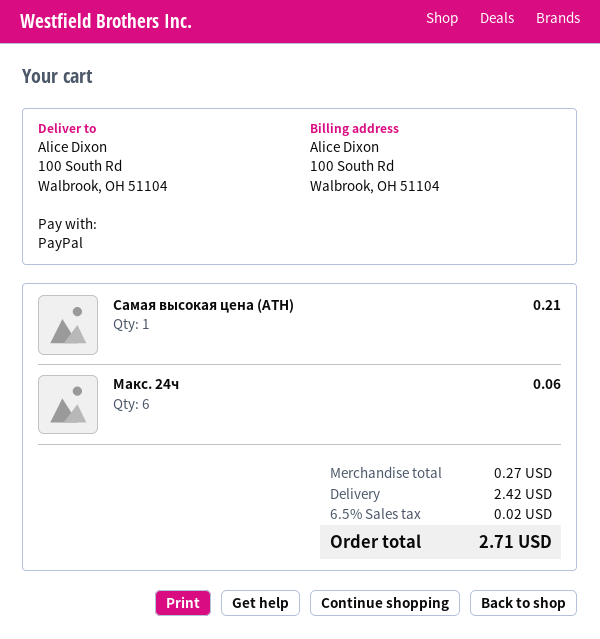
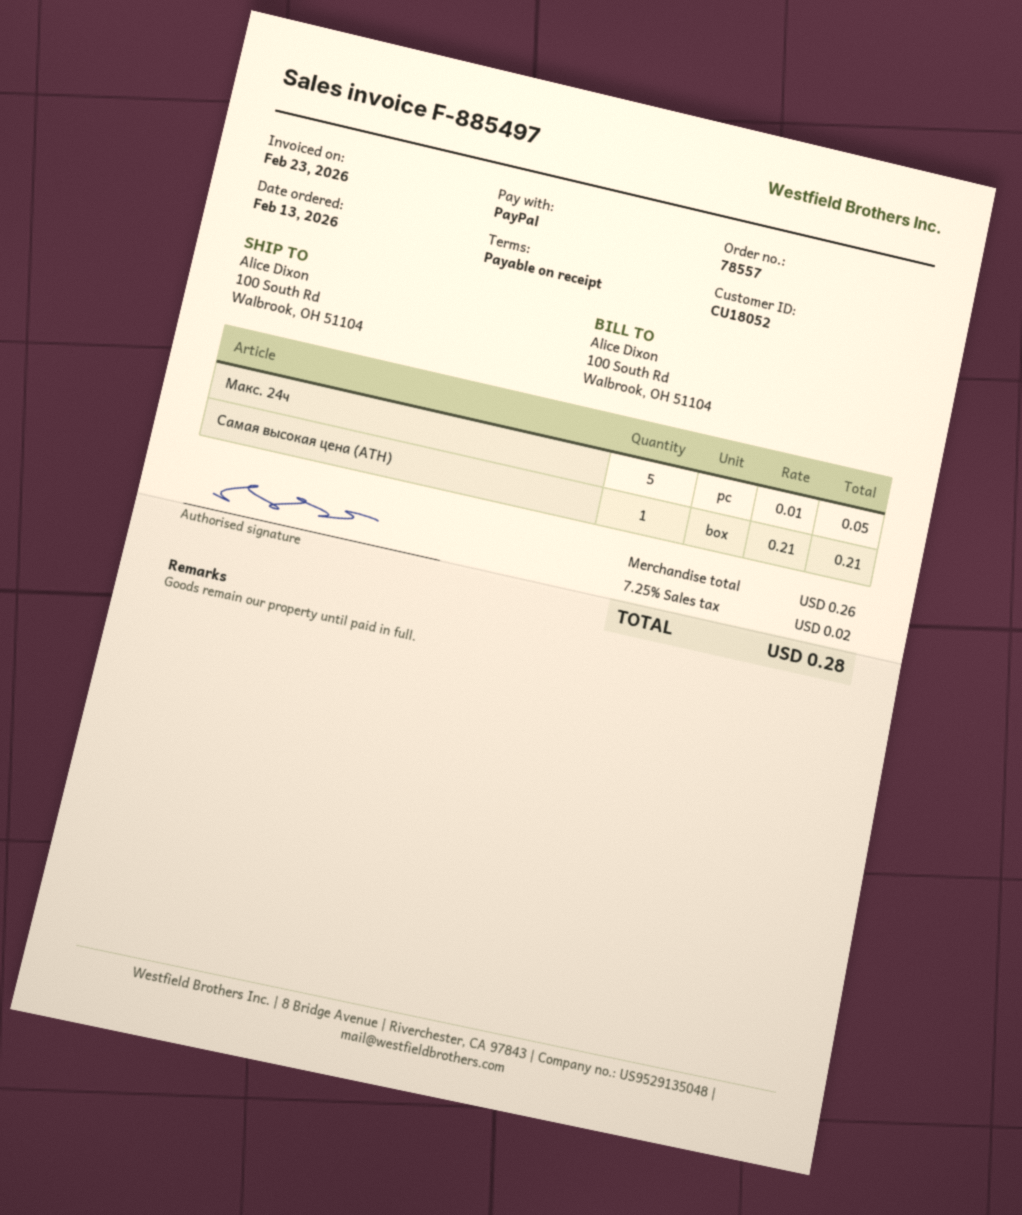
Макс. 24ч: 6 for 0.06 -> 5 for 0.05
subtotal: 0.27 -> 0.26
shipping: 2.42 -> none
tax: 6.5% = 0.02 -> 7.25% = 0.02
total: 2.71 -> 0.28

